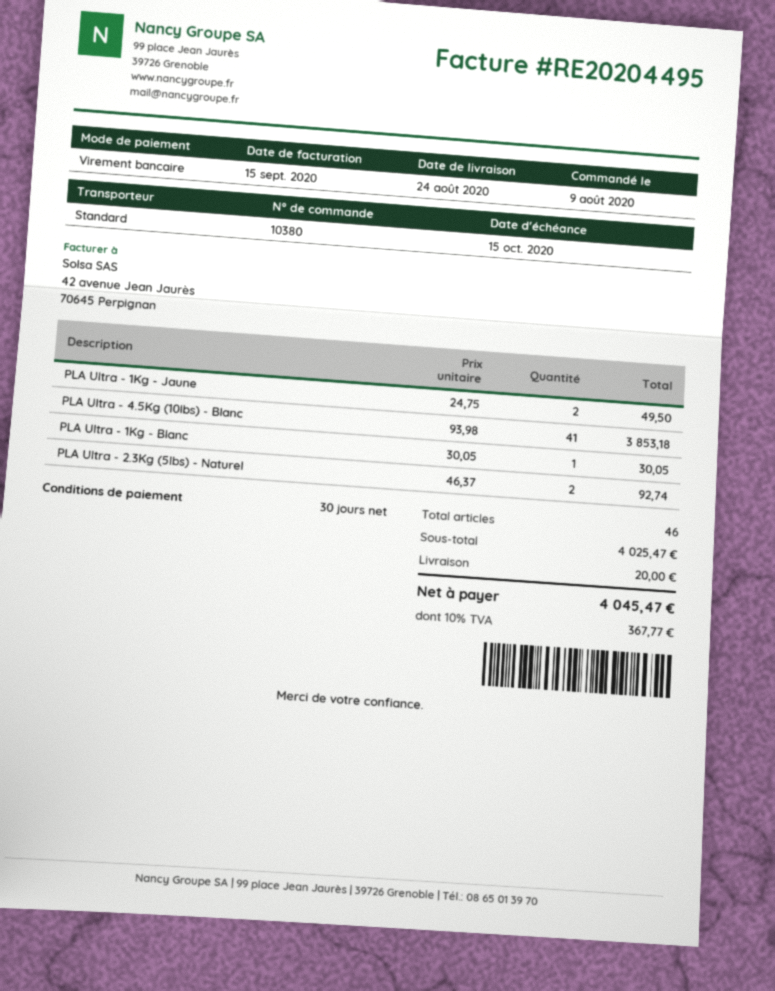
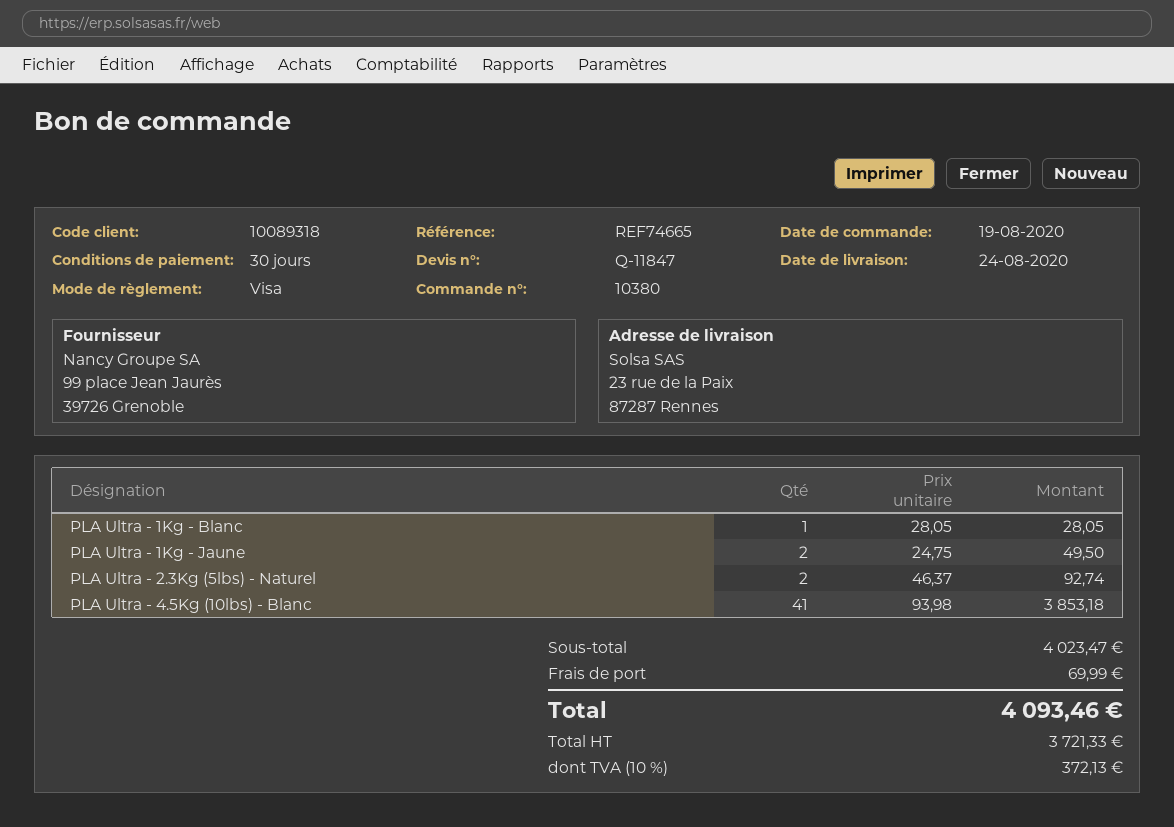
order date: 2020-08-09 -> 2020-08-19
payment method: bank transfer -> Visa
PLA Ultra - 1Kg - Blanc: 1 x 30.05 = 30.05 -> 1 x 28.05 = 28.05
subtotal: 4025.47 -> 4023.47
shipping: 20.00 -> 69.99
tax: 10% = 367.77 -> 10% = 372.13
total: 4045.47 -> 4093.46

